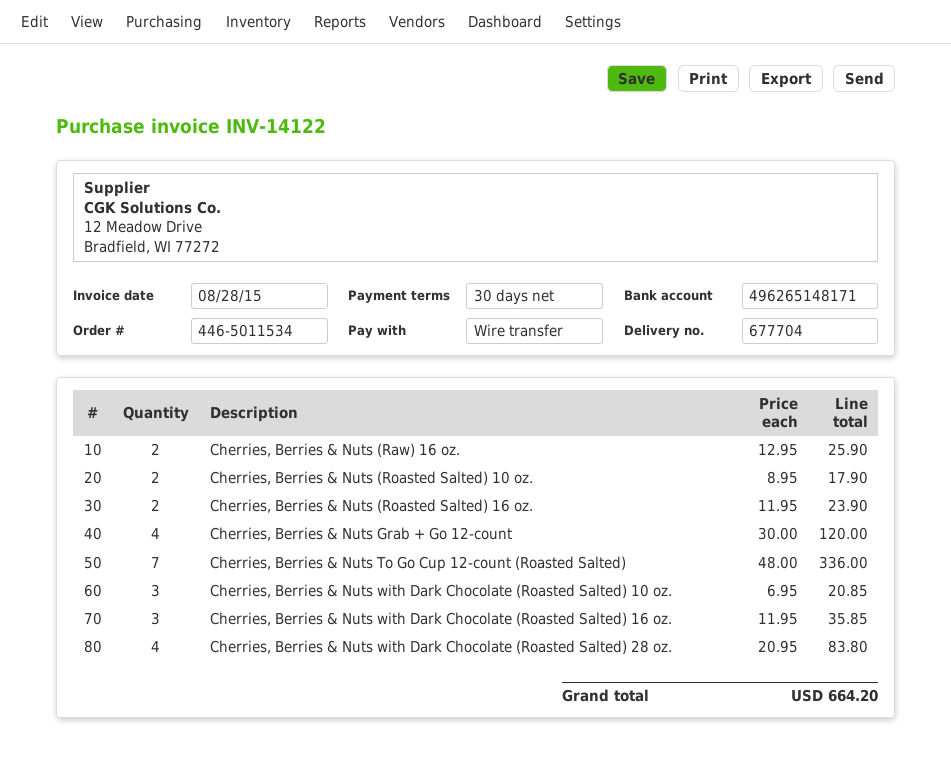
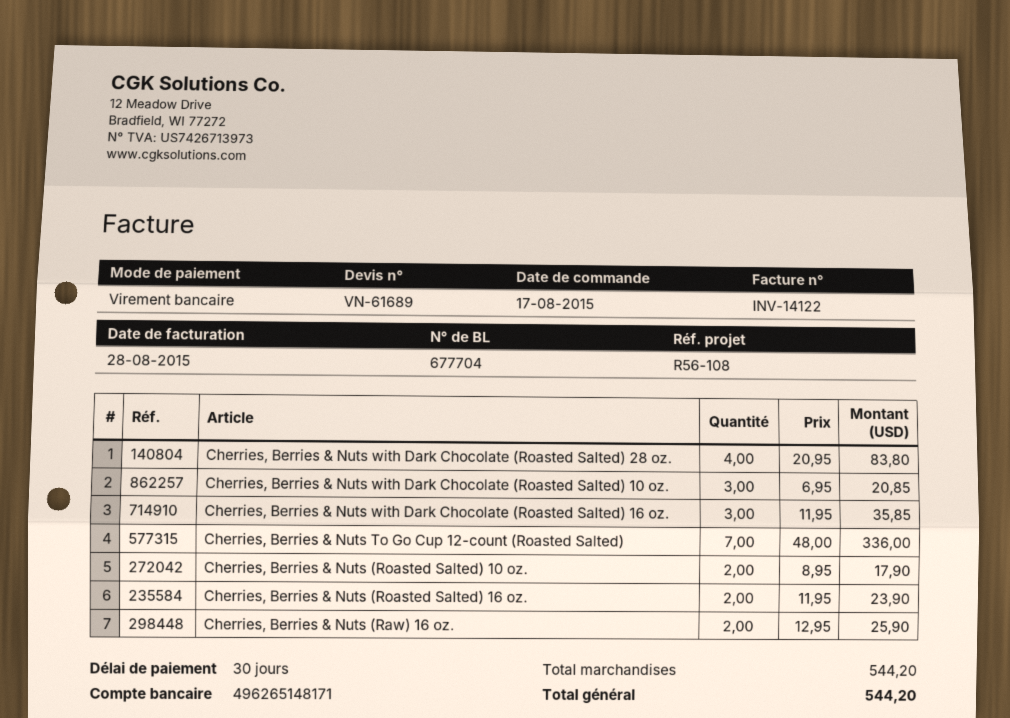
Cherries, Berries & Nuts Grab + Go 12-count: 4 x 30.00 = 120.00 -> none
total: 664.20 -> 544.20

